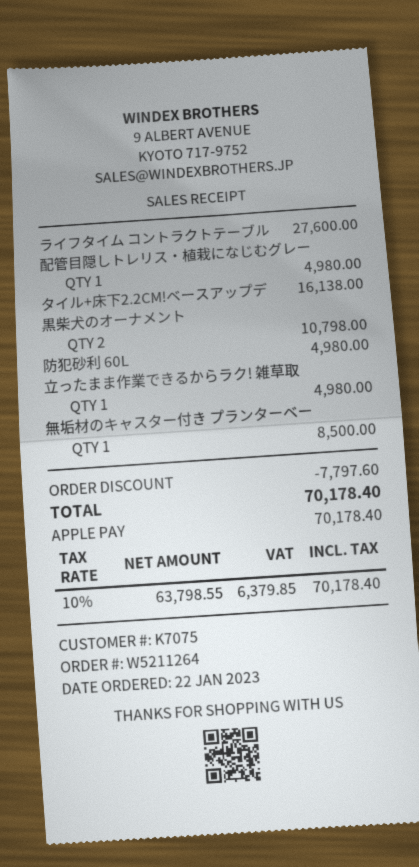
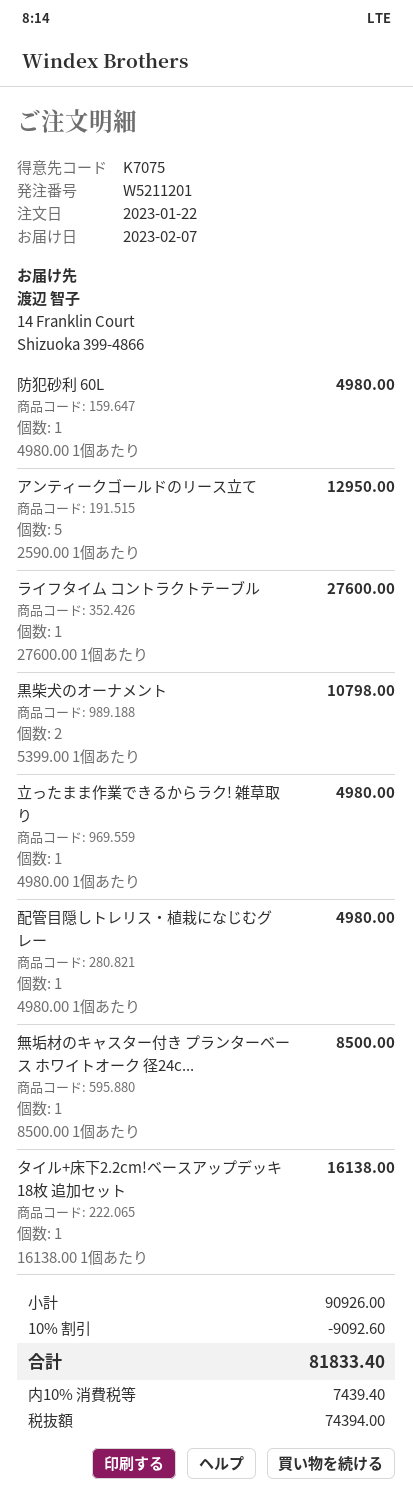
order number: W5211264 -> W5211201
アンティークゴールドのリース立て: none -> 5 for 12950.00
discount: 7797.60 -> 9092.60
net: 63798.55 -> 74394.00
tax: 10% = 6379.85 -> 10% = 7439.40
total: 70178.40 -> 81833.40

